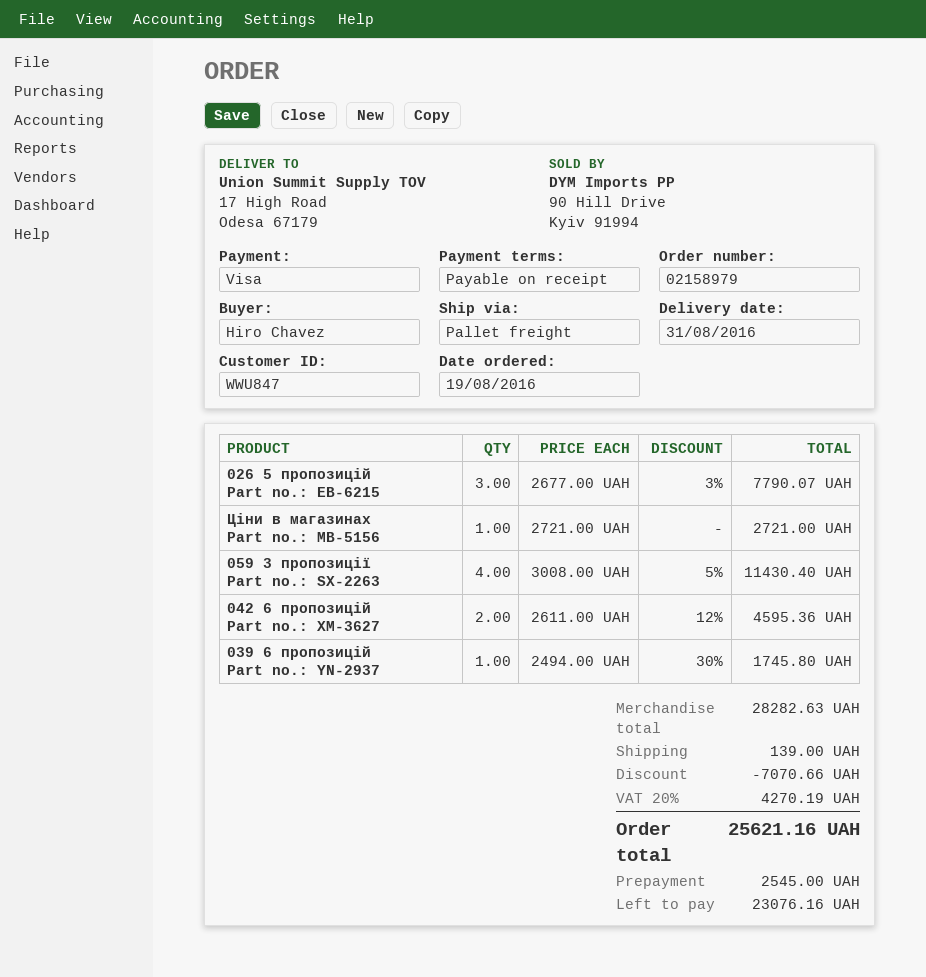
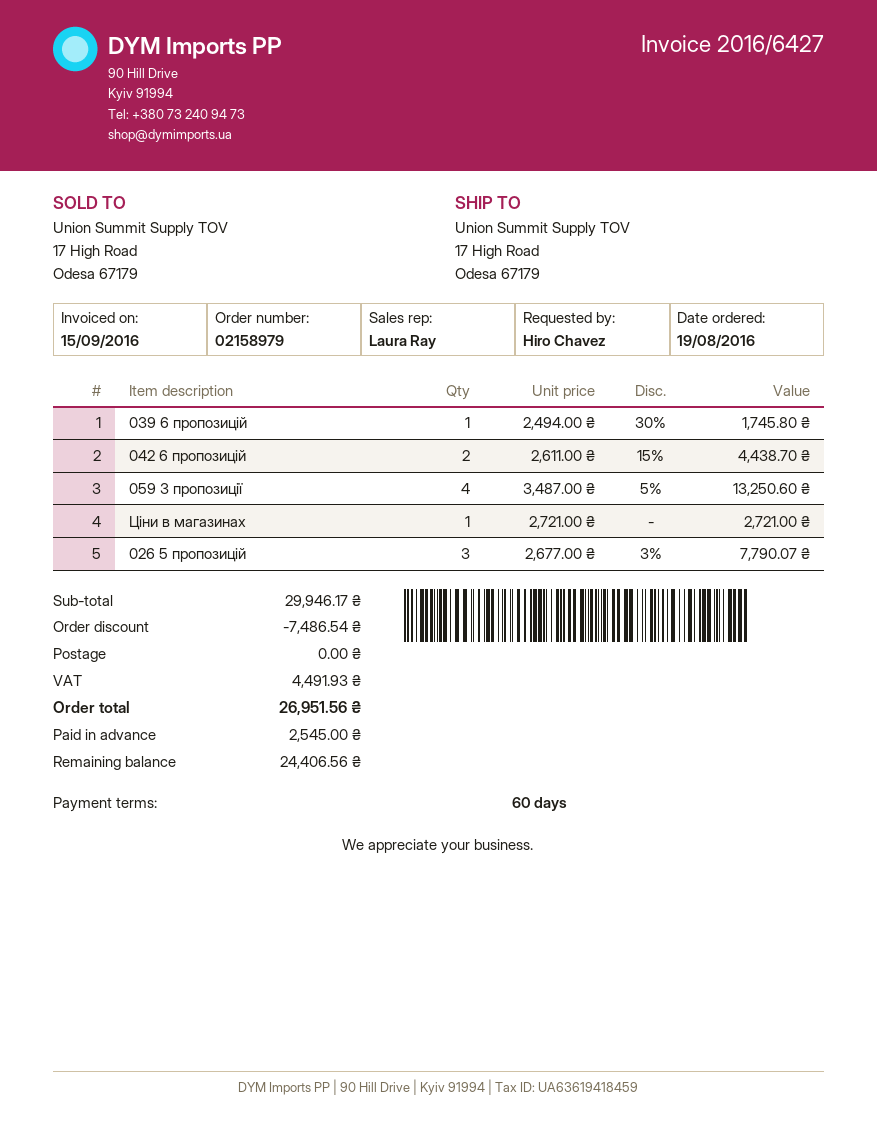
payment terms: on receipt -> 60 days
059 3 пропозиції: 4 x 3008.00 - 5% = 11430.40 -> 4 x 3487.00 - 5% = 13250.60
042 6 пропозицій: 2 x 2611.00 - 12% = 4595.36 -> 2 x 2611.00 - 15% = 4438.70
subtotal: 28282.63 -> 29946.17
discount: 7070.66 -> 7486.54
shipping: 139.00 -> 0.00
tax: 4270.19 -> 4491.93
total: 25621.16 -> 26951.56
balance: 23076.16 -> 24406.56

